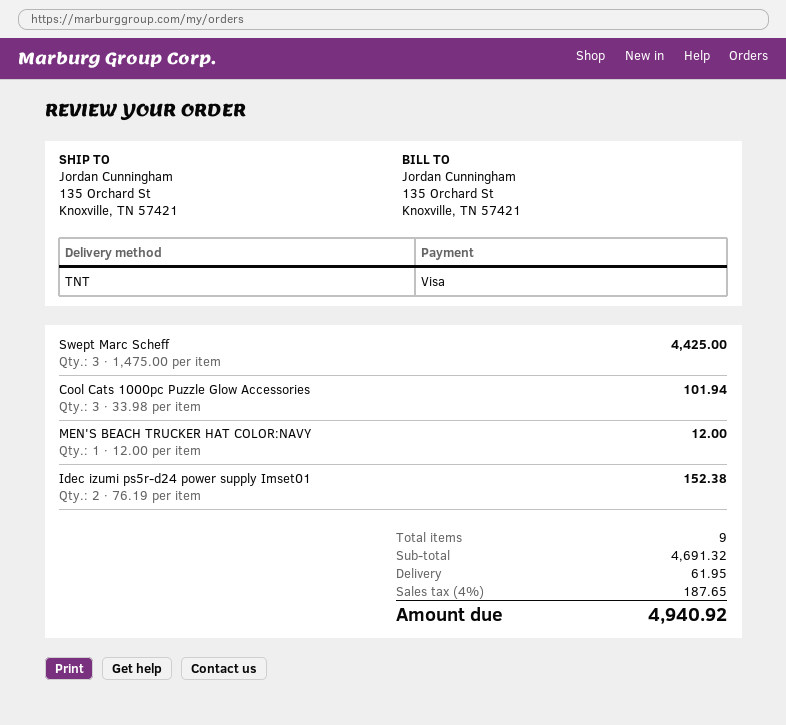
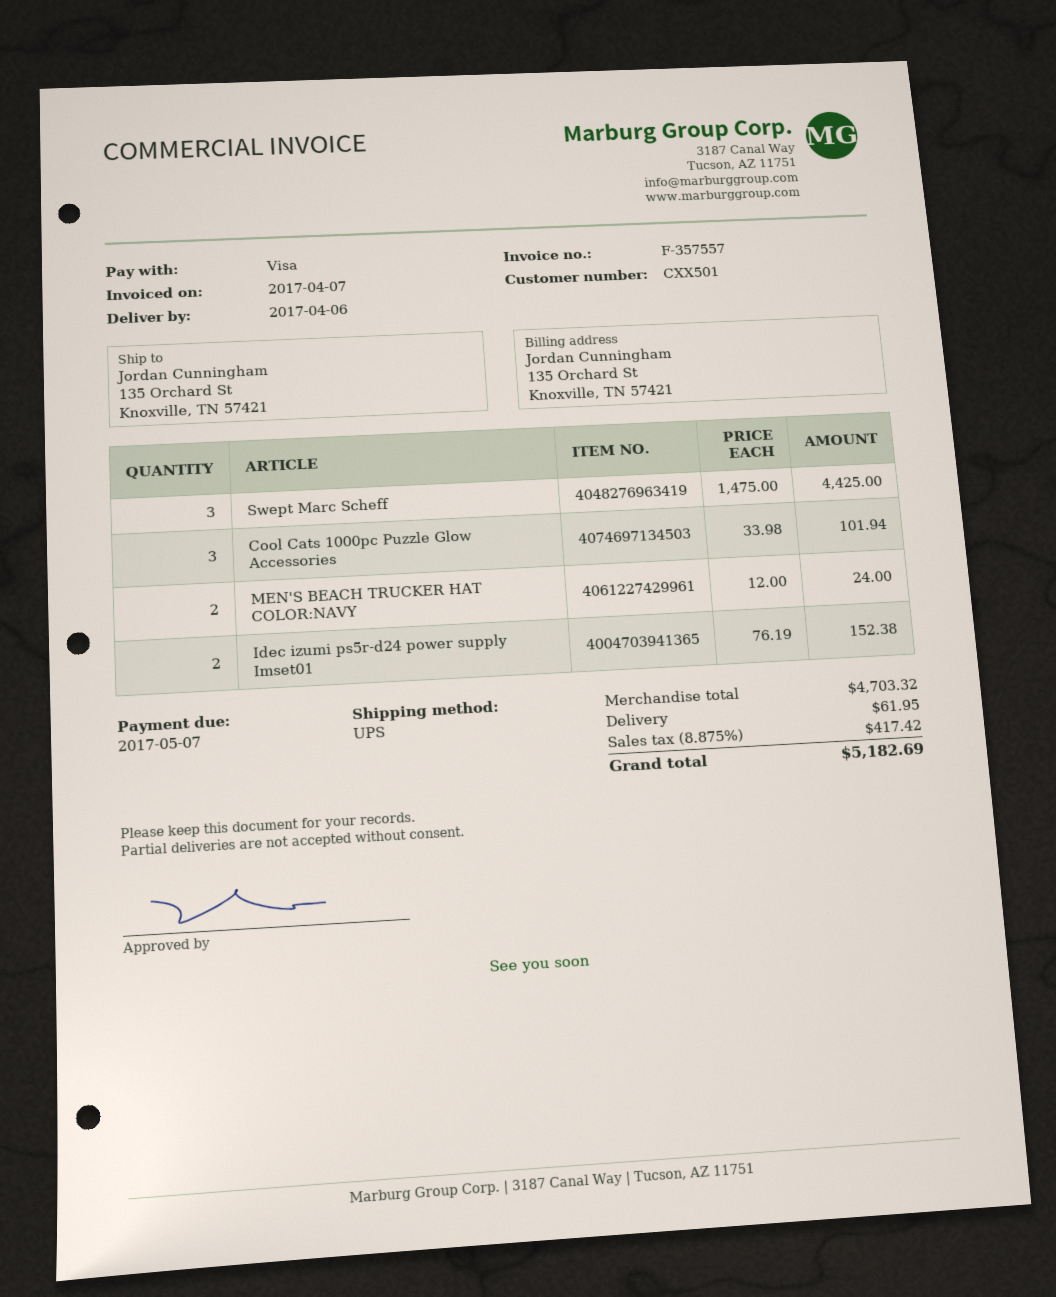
shipping method: TNT -> UPS
MEN'S BEACH TRUCKER HAT COLOR:NAVY: 1 x 12.00 = 12.00 -> 2 x 12.00 = 24.00
subtotal: 4691.32 -> 4703.32
tax: 4% = 187.65 -> 8.875% = 417.42
total: 4940.92 -> 5182.69

